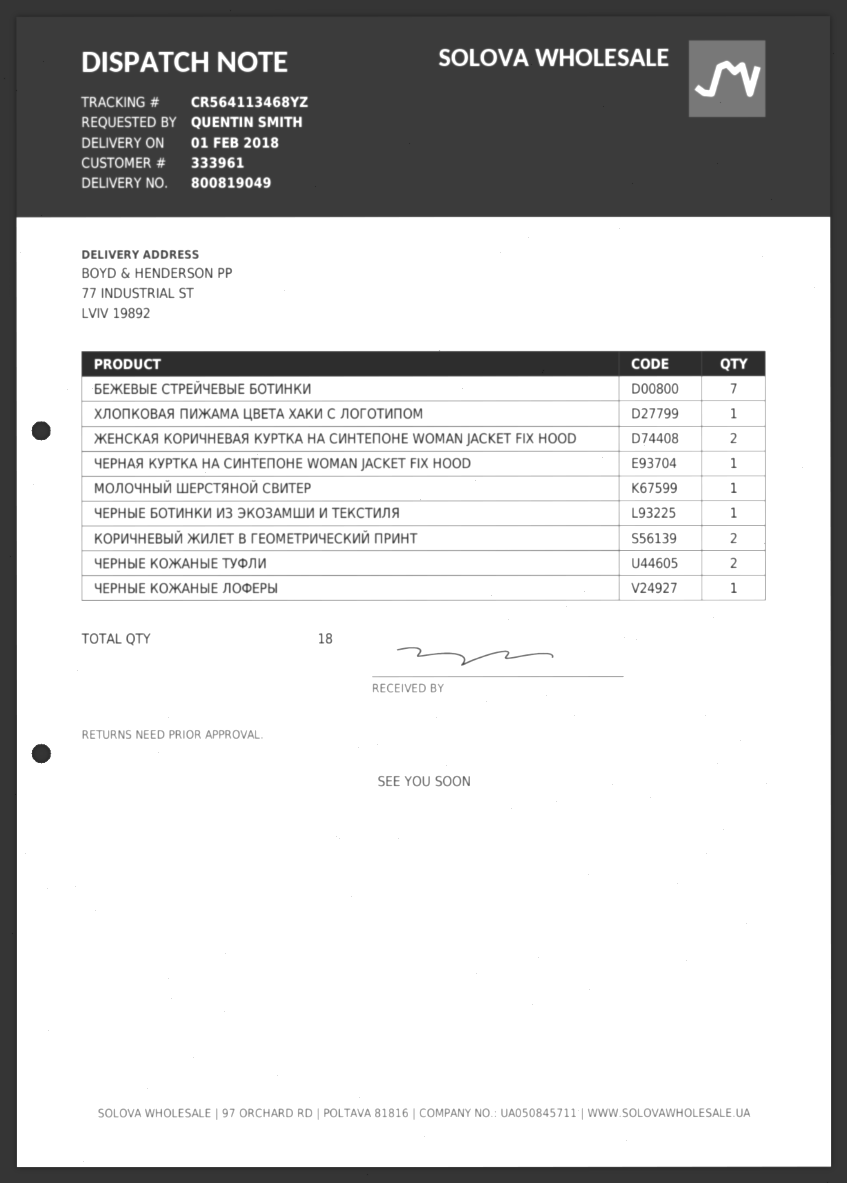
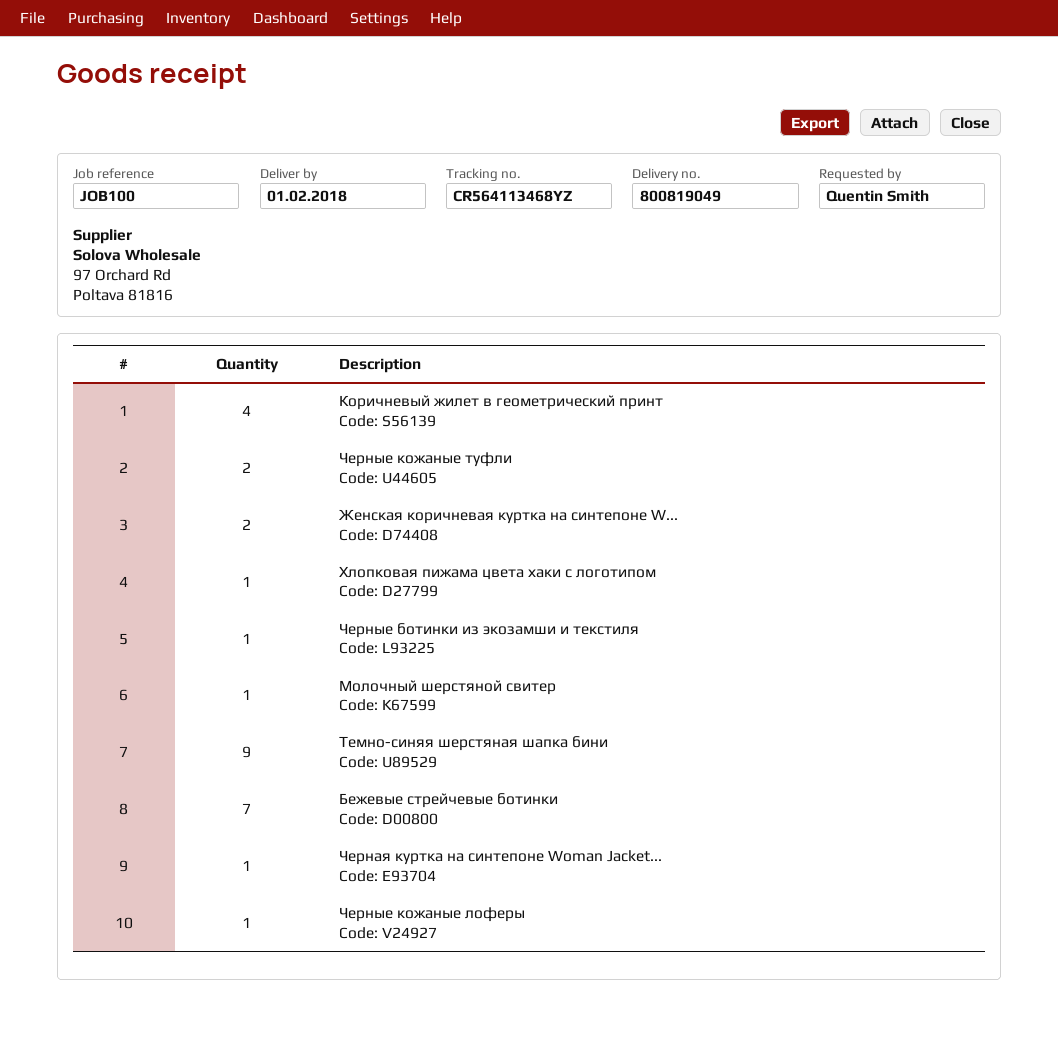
КОРИЧНЕВЫЙ ЖИЛЕТ В ГЕОМЕТРИЧЕСКИЙ ПРИНТ: 2 -> 4
Темно-синяя шерстяная шапка бини: none -> 9

